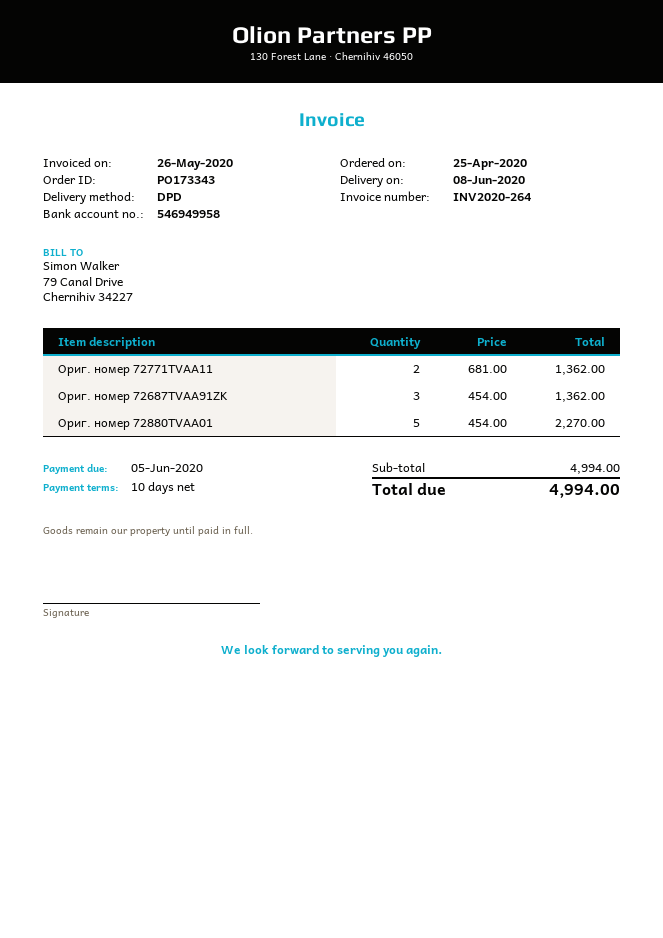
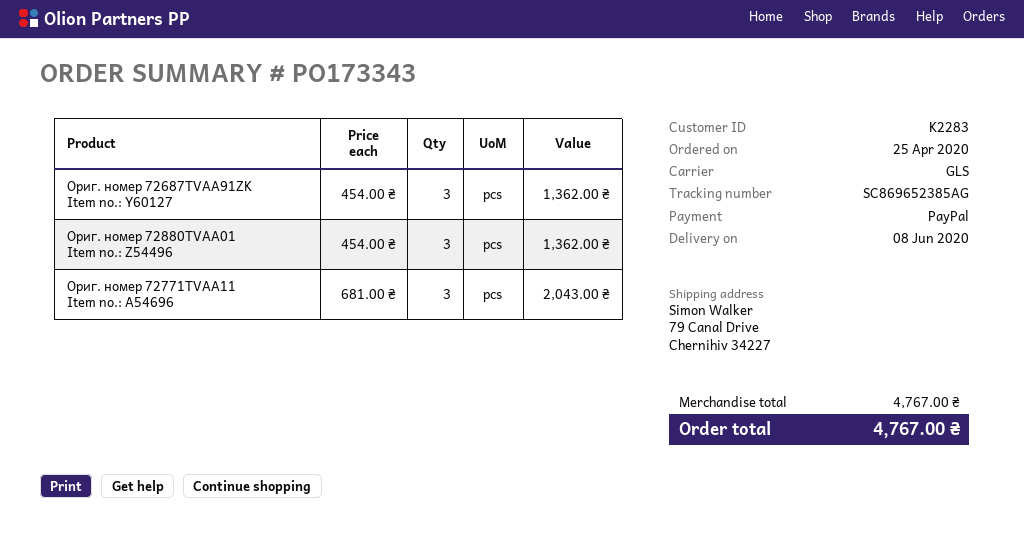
shipping method: DPD -> GLS
Ориг. номер 72771TVAA11: 2 x 681.00 = 1362.00 -> 3 x 681.00 = 2043.00
Ориг. номер 72880TVAA01: 5 x 454.00 = 2270.00 -> 3 x 454.00 = 1362.00
subtotal: 4994.00 -> 4767.00
total: 4994.00 -> 4767.00

